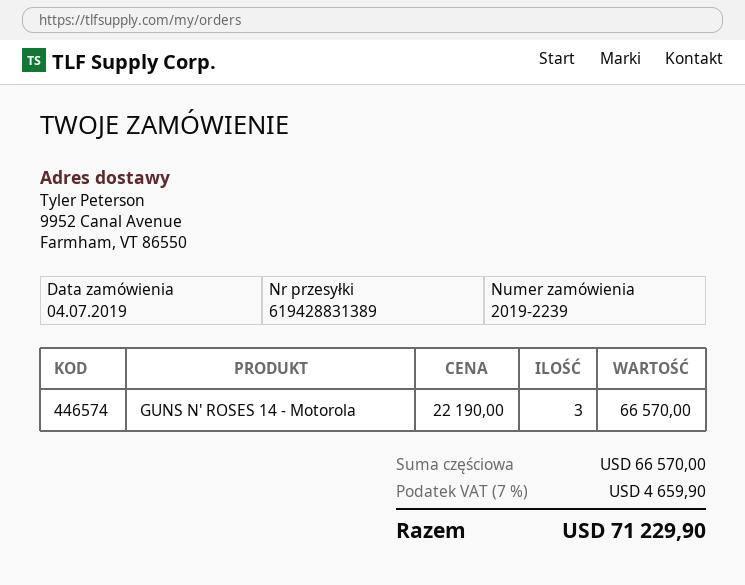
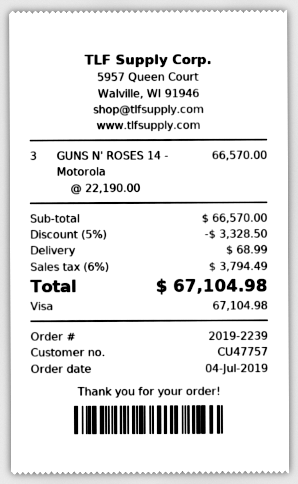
discount: none -> 5% = 3328.50
shipping: none -> 68.99
tax: 7% = 4659.90 -> 6% = 3794.49
total: 71229.90 -> 67104.98

